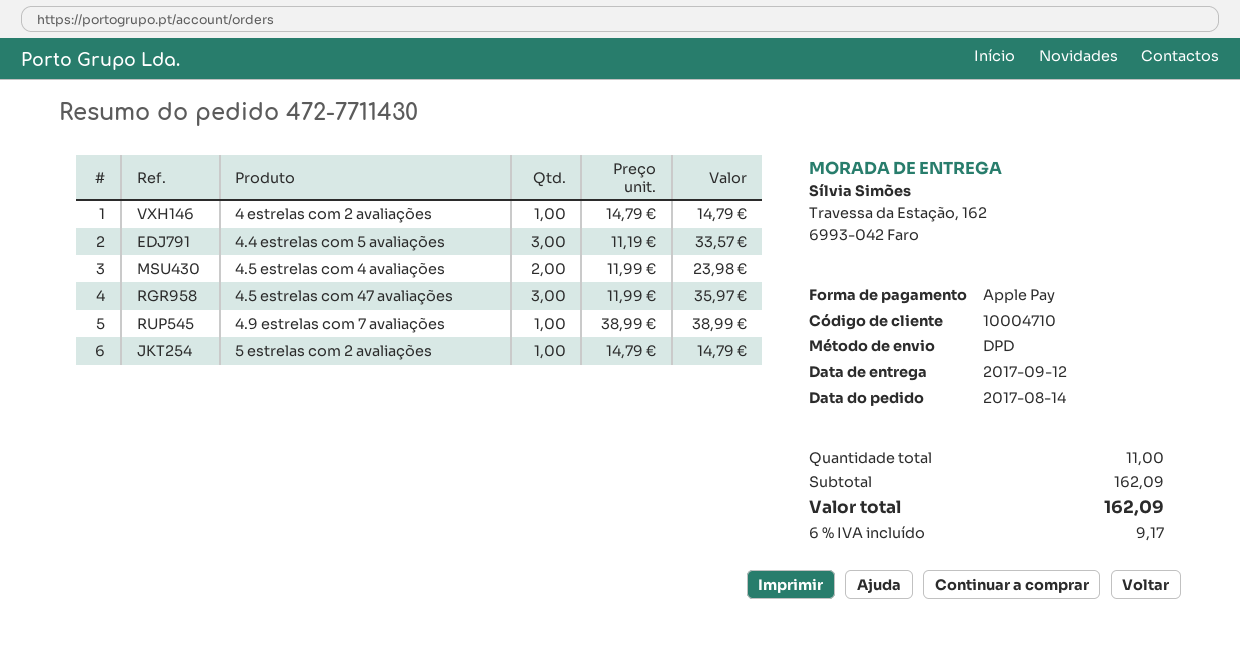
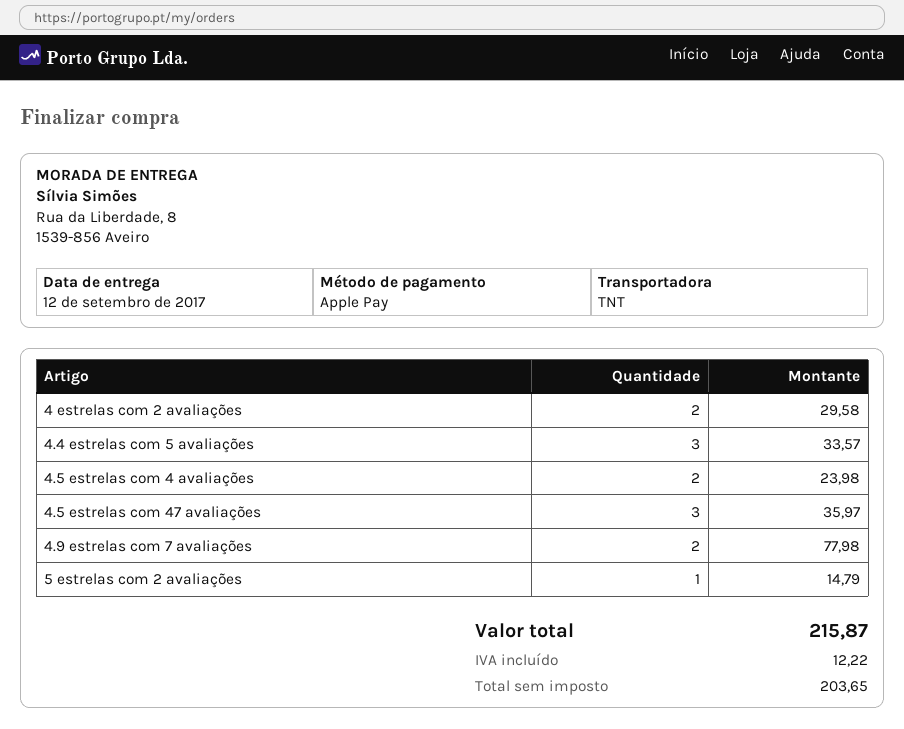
shipping method: DPD -> TNT
ship to: Travessa da Estação, 162, 6993-042 Faro -> Rua da Liberdade, 8, 1539-856 Aveiro
4 estrelas com 2 avaliações: 1 for 14.79 -> 2 for 29.58
4.9 estrelas com 7 avaliações: 1 for 38.99 -> 2 for 77.98
tax: 9.17 -> 12.22
total: 162.09 -> 215.87

